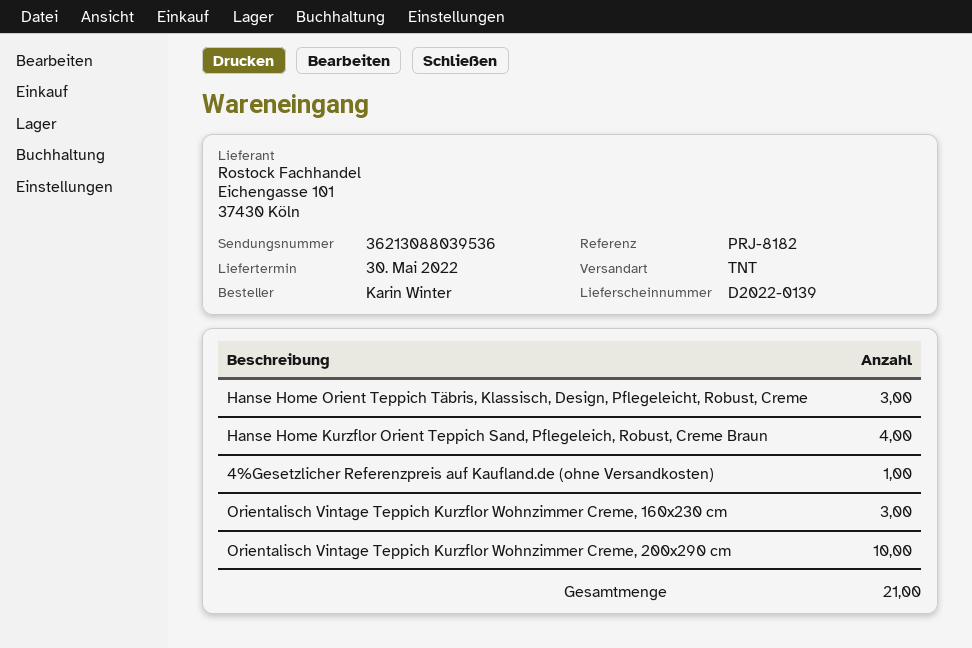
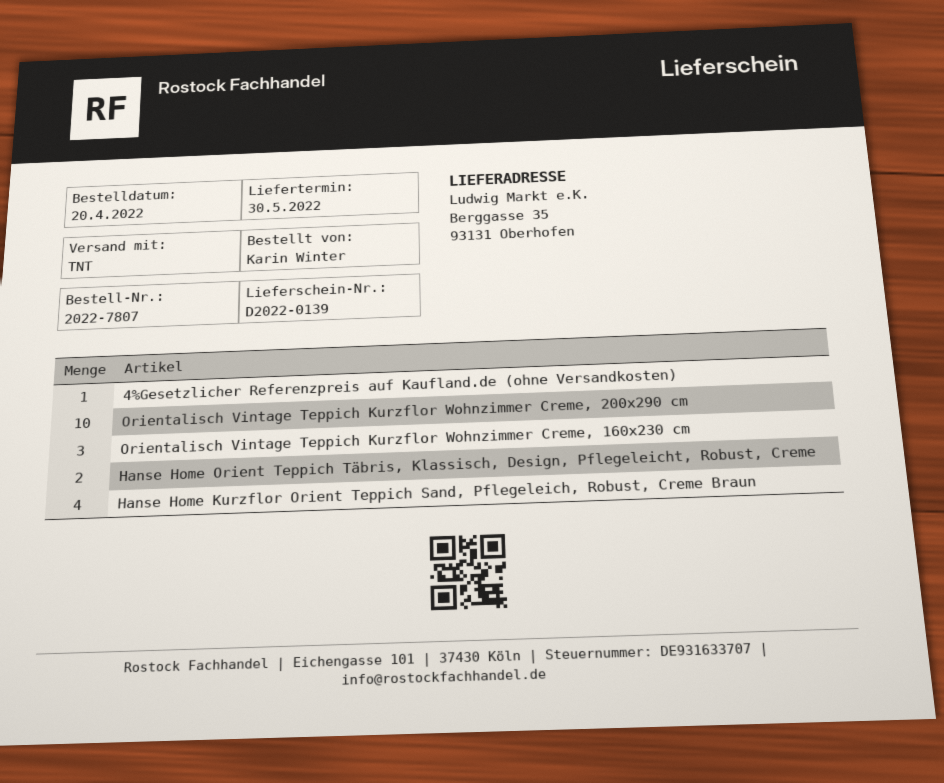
Hanse Home Orient Teppich Täbris, Klassisch, Design, Pflegeleicht, Robust, Creme: 3 -> 2

